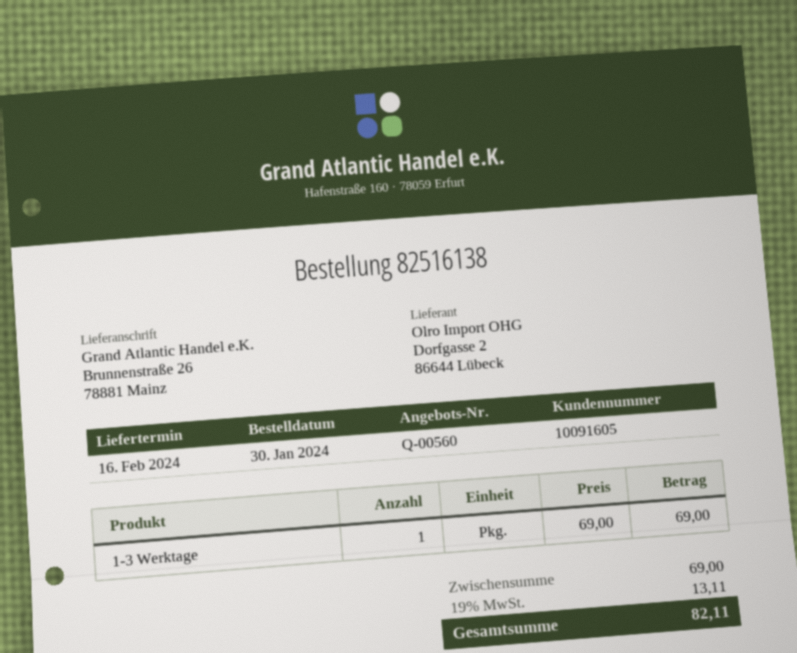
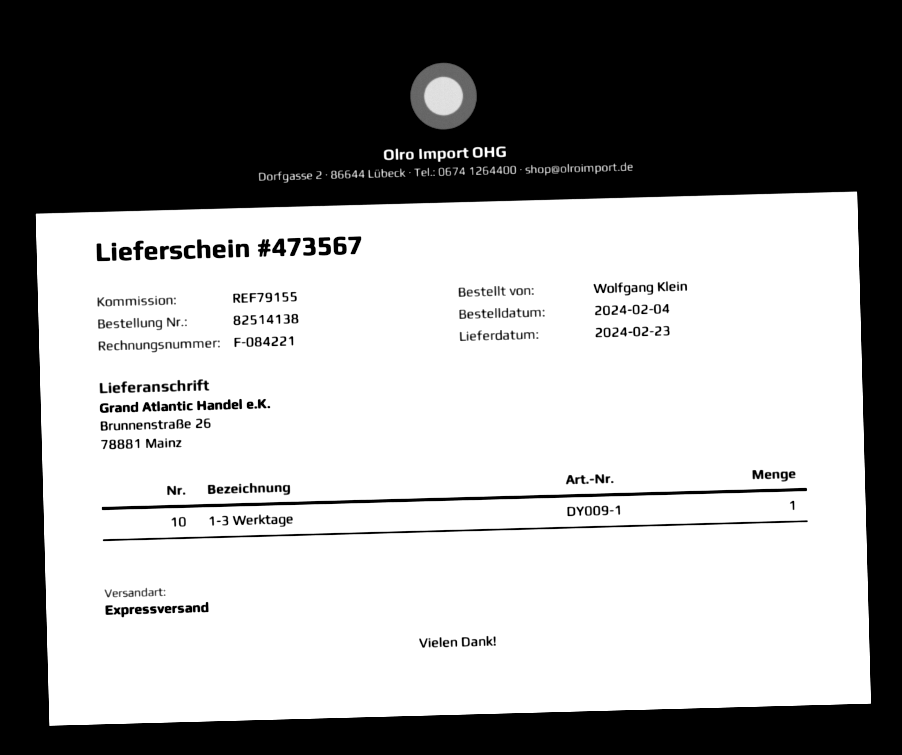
order number: 82516138 -> 82514138
order date: 2024-01-30 -> 2024-02-04
delivery date: 2024-02-16 -> 2024-02-23

